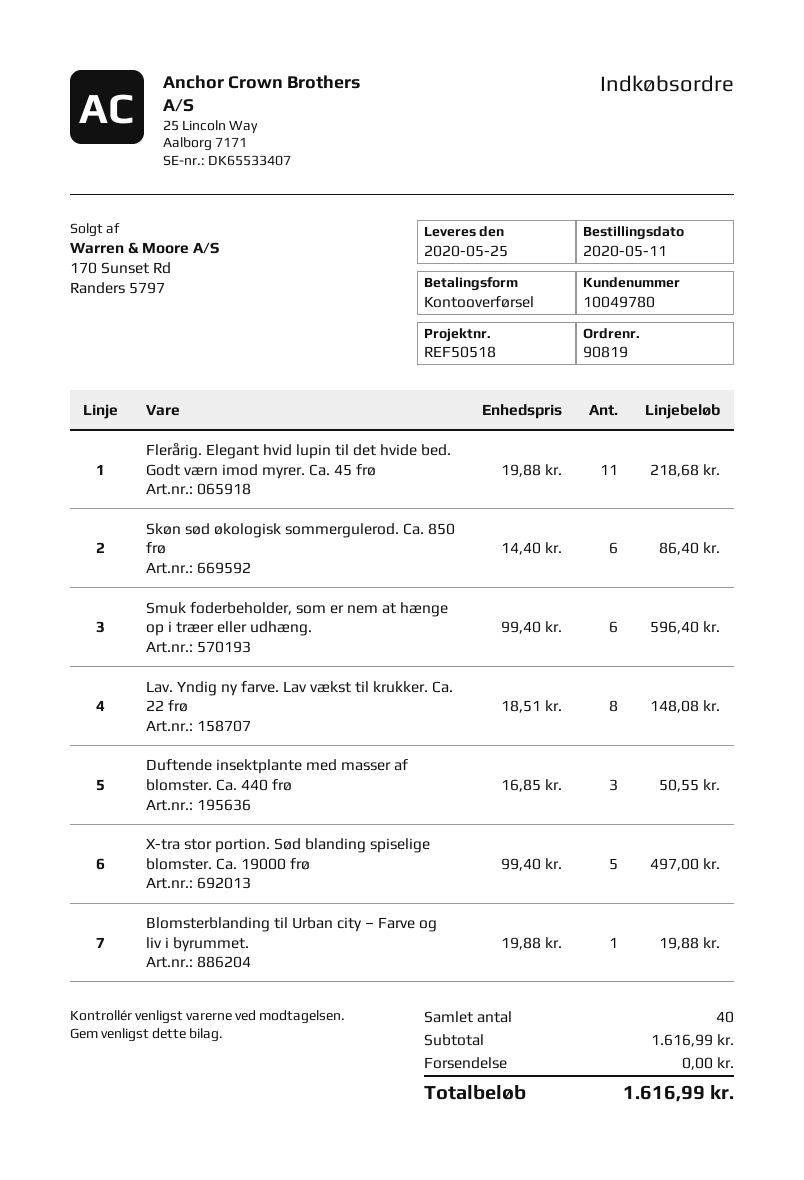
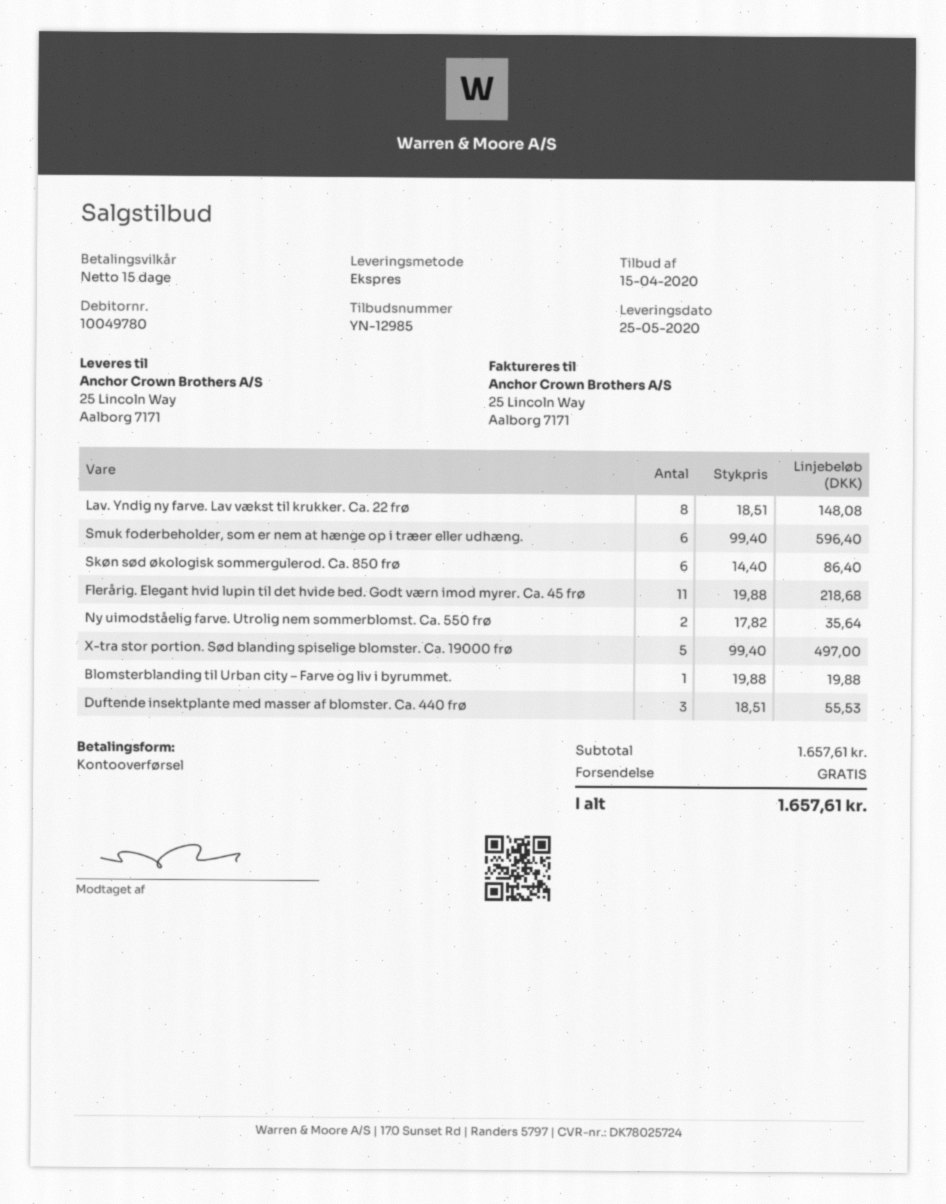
Duftende insektplante med masser af blomster. Ca. 440 frø: 3 x 16.85 = 50.55 -> 3 x 18.51 = 55.53
Ny uimodståelig farve. Utrolig nem sommerblomst. Ca. 550 frø: none -> 2 x 17.82 = 35.64
subtotal: 1616.99 -> 1657.61
total: 1616.99 -> 1657.61

